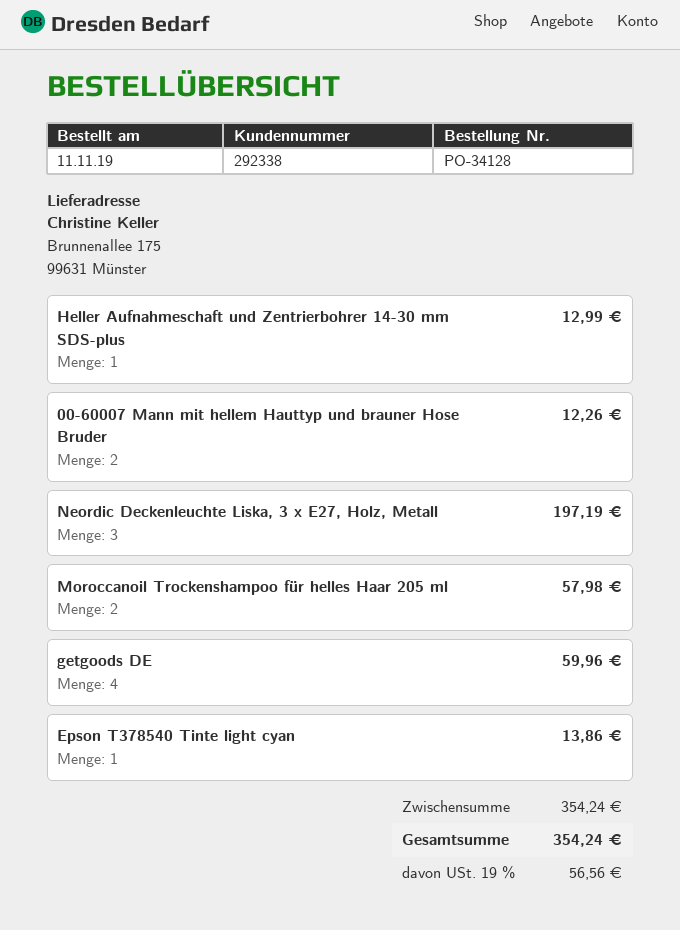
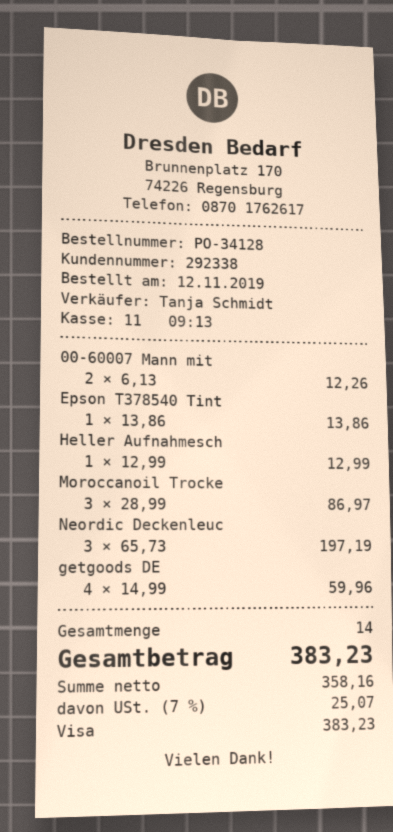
order date: 2019-11-11 -> 2019-11-12
Moroccanoil Trockenshampoo für helles Haar 205 ml: 2 for 57.98 -> 3 for 86.97
tax: 19% = 56.56 -> 7% = 25.07
total: 354.24 -> 383.23

